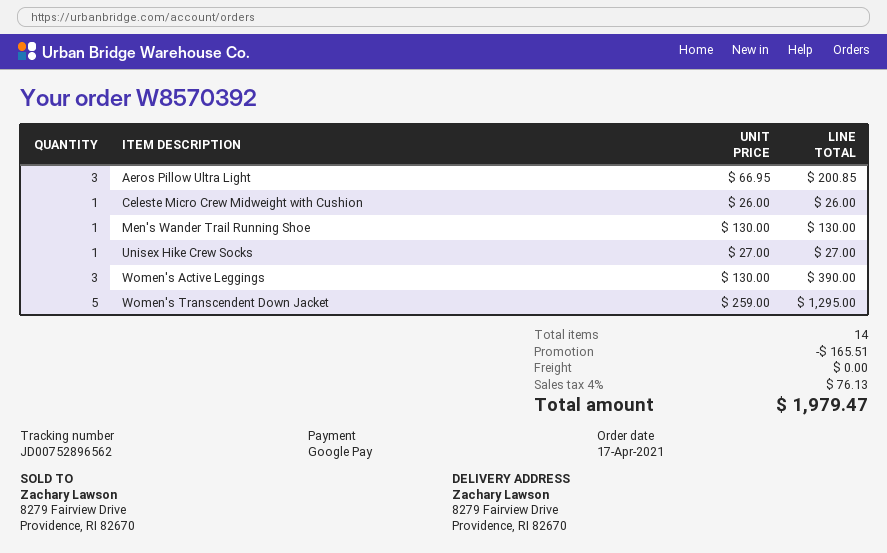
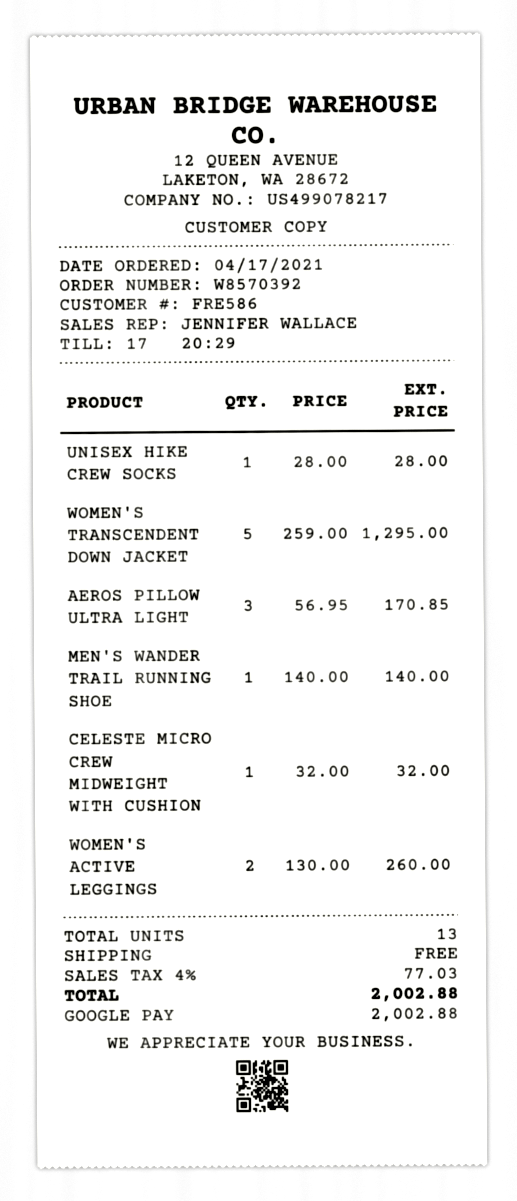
Aeros Pillow Ultra Light: 3 x 66.95 = 200.85 -> 3 x 56.95 = 170.85
Celeste Micro Crew Midweight with Cushion: 1 x 26.00 = 26.00 -> 1 x 32.00 = 32.00
Men's Wander Trail Running Shoe: 1 x 130.00 = 130.00 -> 1 x 140.00 = 140.00
Unisex Hike Crew Socks: 1 x 27.00 = 27.00 -> 1 x 28.00 = 28.00
Women's Active Leggings: 3 x 130.00 = 390.00 -> 2 x 130.00 = 260.00
total quantity: 14 -> 13
discount: 165.51 -> none
tax: 4% = 76.13 -> 4% = 77.03
total: 1979.47 -> 2002.88

